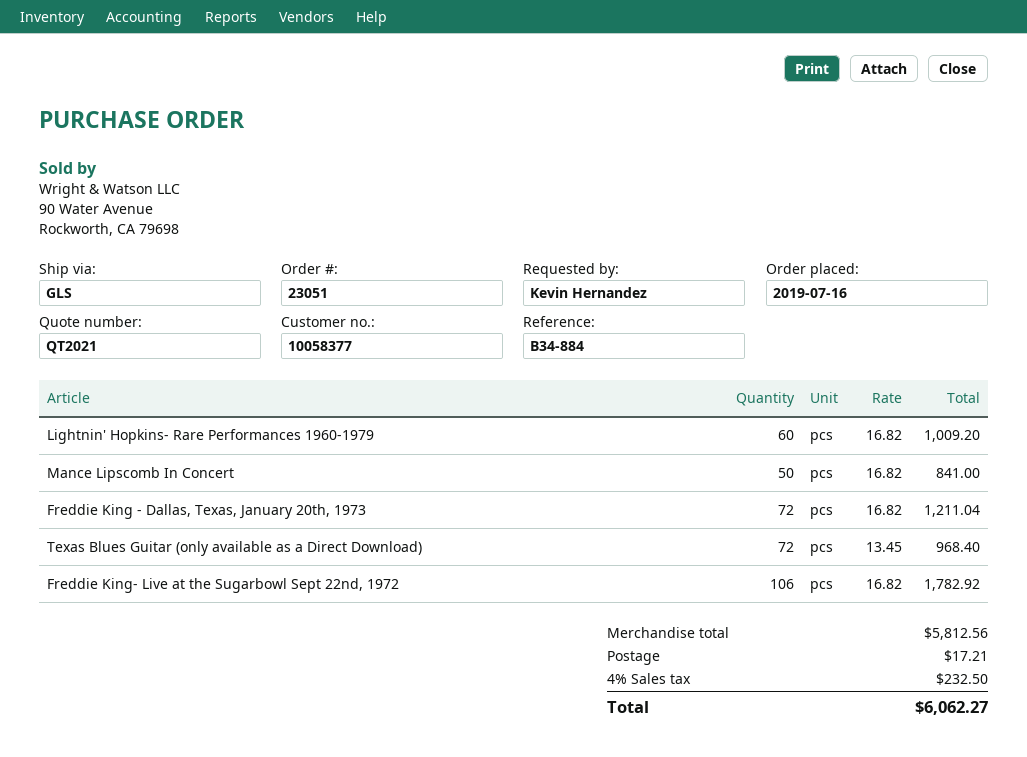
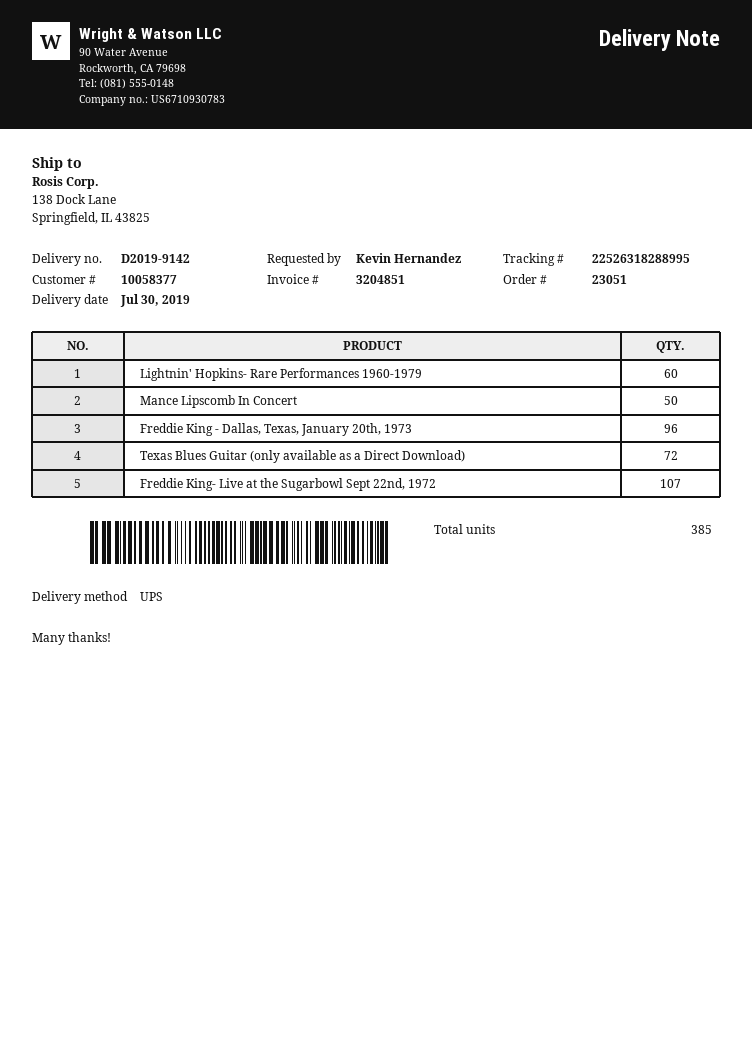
shipping method: GLS -> UPS
Freddie King - Dallas, Texas, January 20th, 1973: 72 -> 96
Freddie King- Live at the Sugarbowl Sept 22nd, 1972: 106 -> 107

